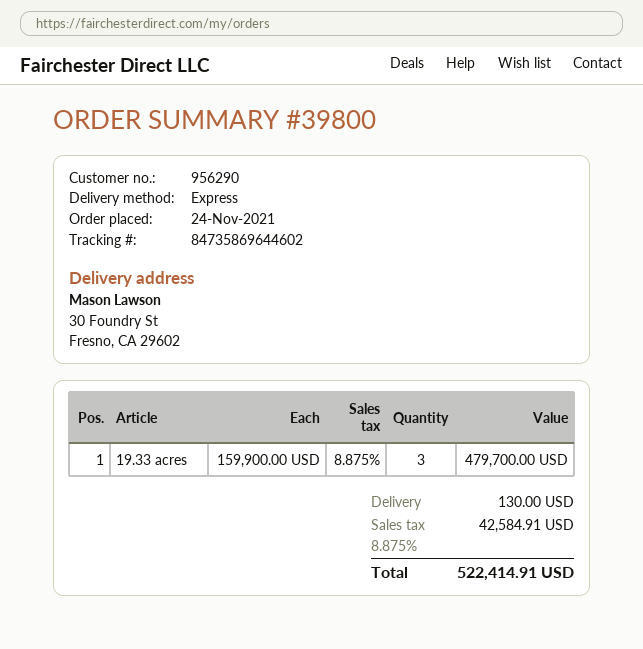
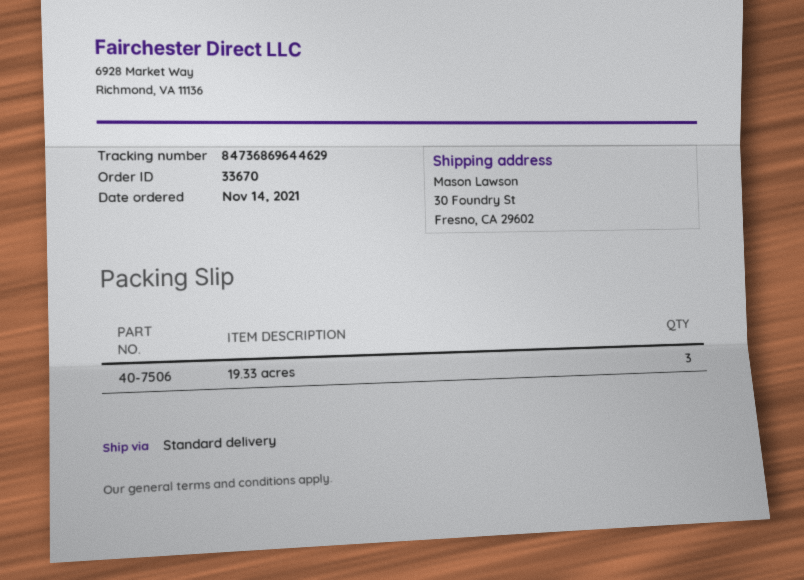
order number: 39800 -> 33670
order date: 2021-11-24 -> 2021-11-14
shipping method: express -> standard
tracking number: 84735869644602 -> 84736869644629

